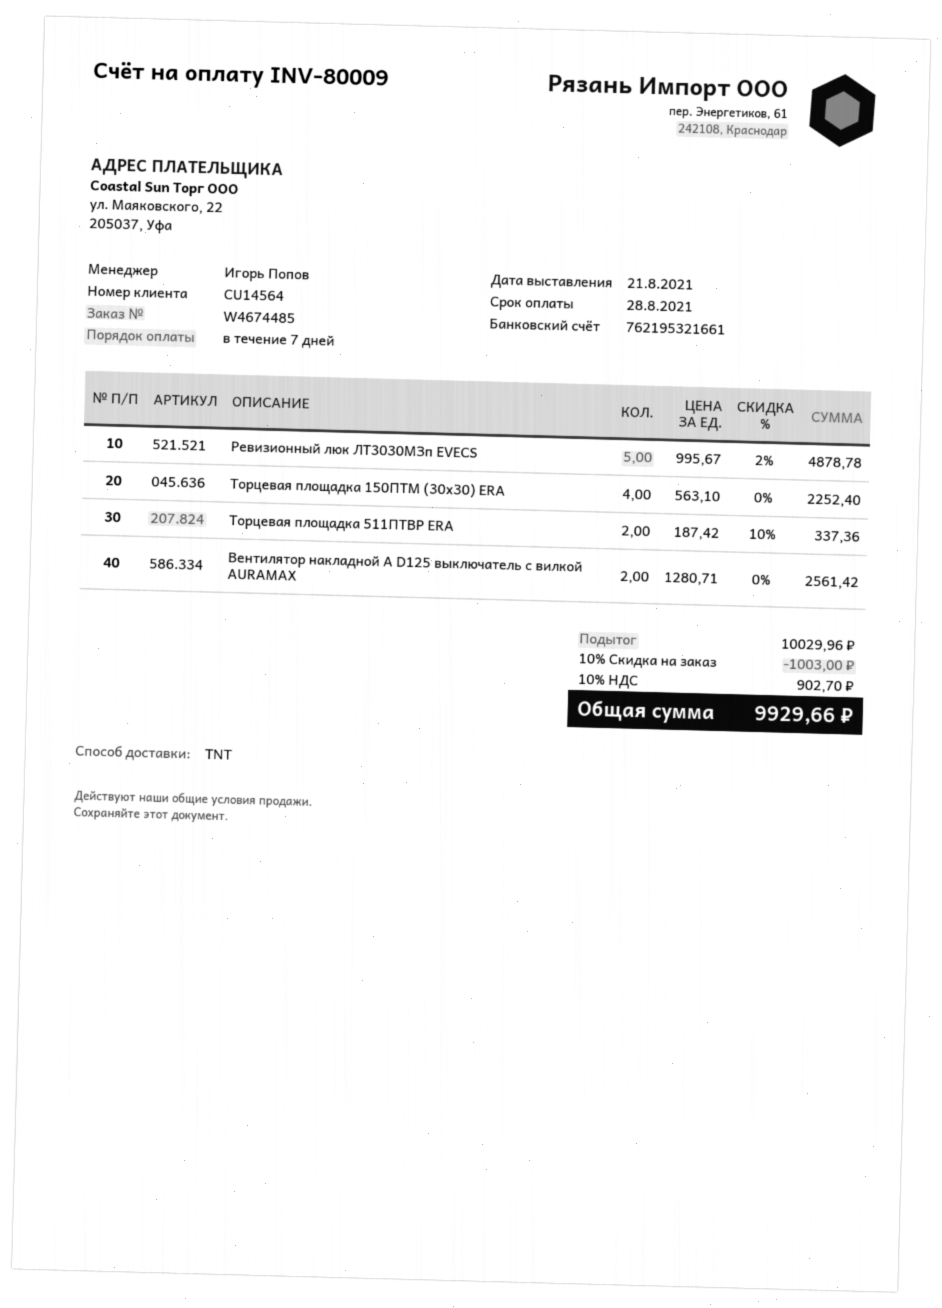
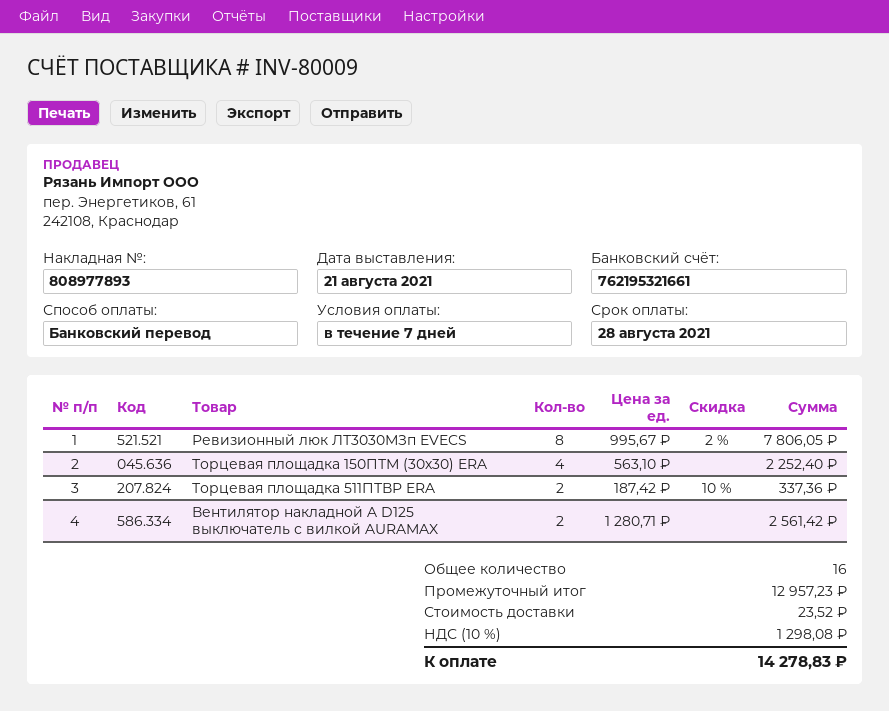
Ревизионный люк ЛТ3030МЗп EVECS: 5 x 995.67 - 2% = 4878.78 -> 8 x 995.67 - 2% = 7806.05
subtotal: 10029.96 -> 12957.23
discount: 10% = 1003.00 -> none
shipping: none -> 23.52
tax: 10% = 902.70 -> 10% = 1298.08
total: 9929.66 -> 14278.83

